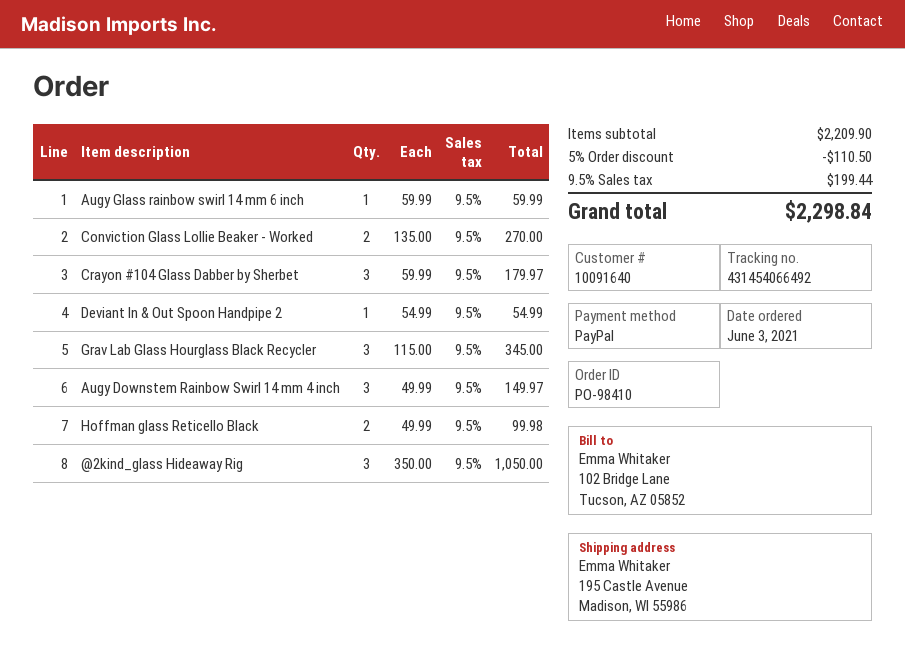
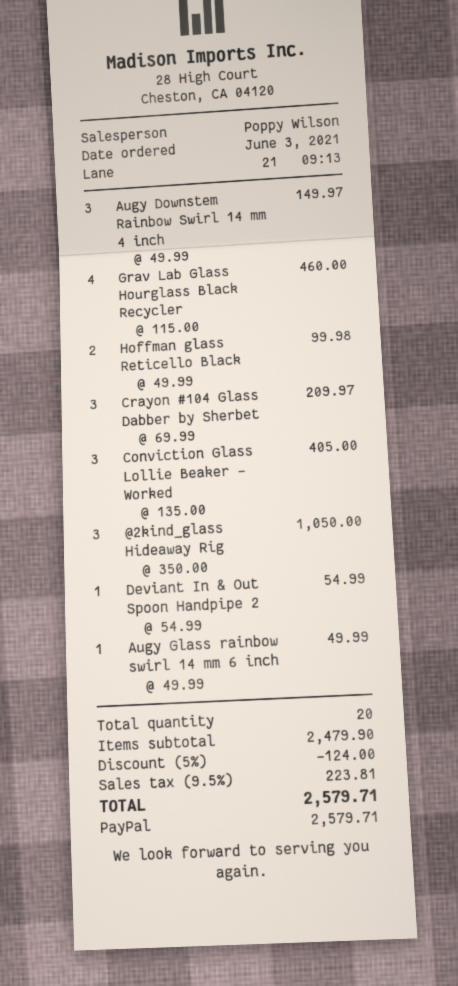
Augy Glass rainbow swirl 14 mm 6 inch: 1 x 59.99 = 59.99 -> 1 x 49.99 = 49.99
Conviction Glass Lollie Beaker - Worked: 2 x 135.00 = 270.00 -> 3 x 135.00 = 405.00
Crayon #104 Glass Dabber by Sherbet: 3 x 59.99 = 179.97 -> 3 x 69.99 = 209.97
Grav Lab Glass Hourglass Black Recycler: 3 x 115.00 = 345.00 -> 4 x 115.00 = 460.00
subtotal: 2209.90 -> 2479.90
discount: 5% = 110.50 -> 5% = 124.00
tax: 9.5% = 199.44 -> 9.5% = 223.81
total: 2298.84 -> 2579.71

